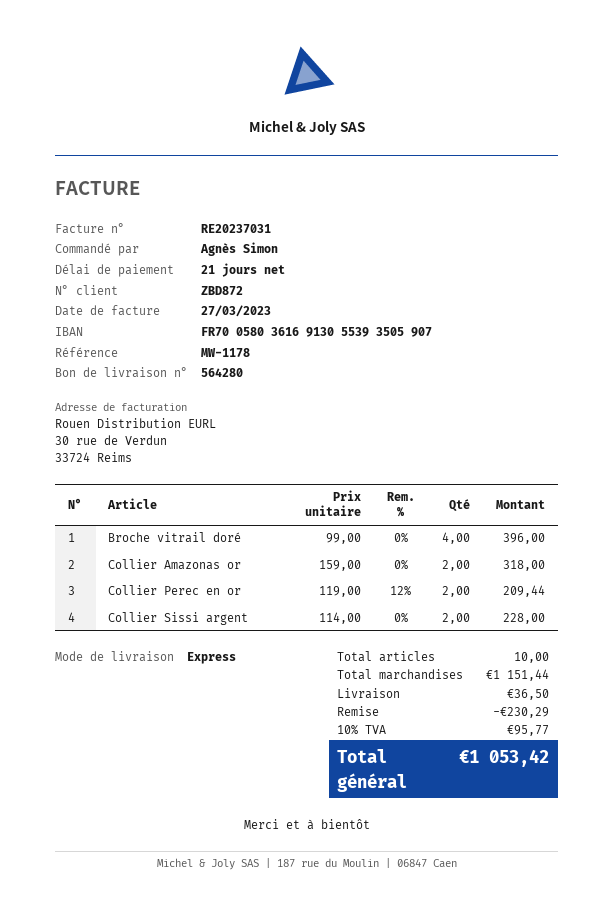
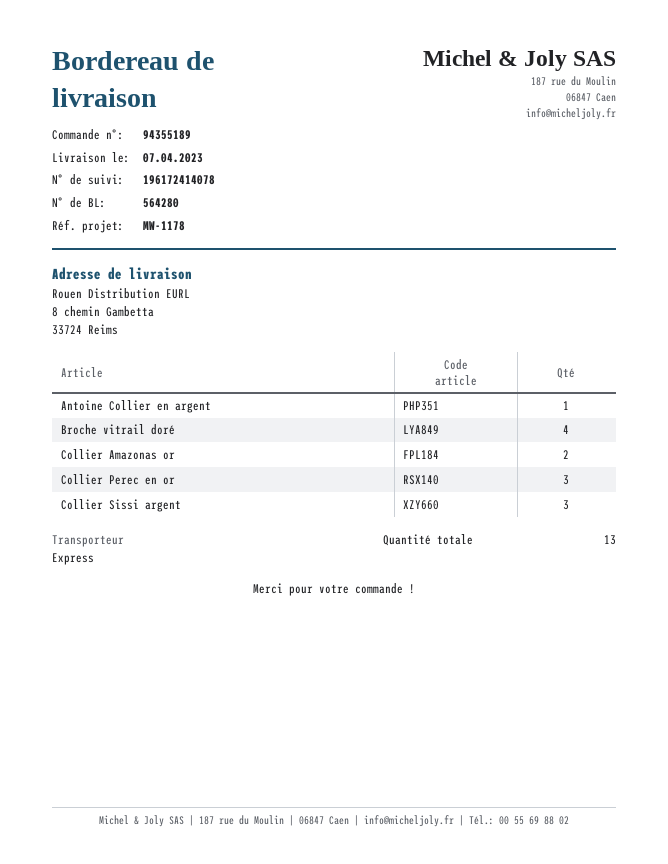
Collier Perec en or: 2 -> 3
Collier Sissi argent: 2 -> 3
Antoine Collier en argent: none -> 1
total quantity: 10 -> 13

